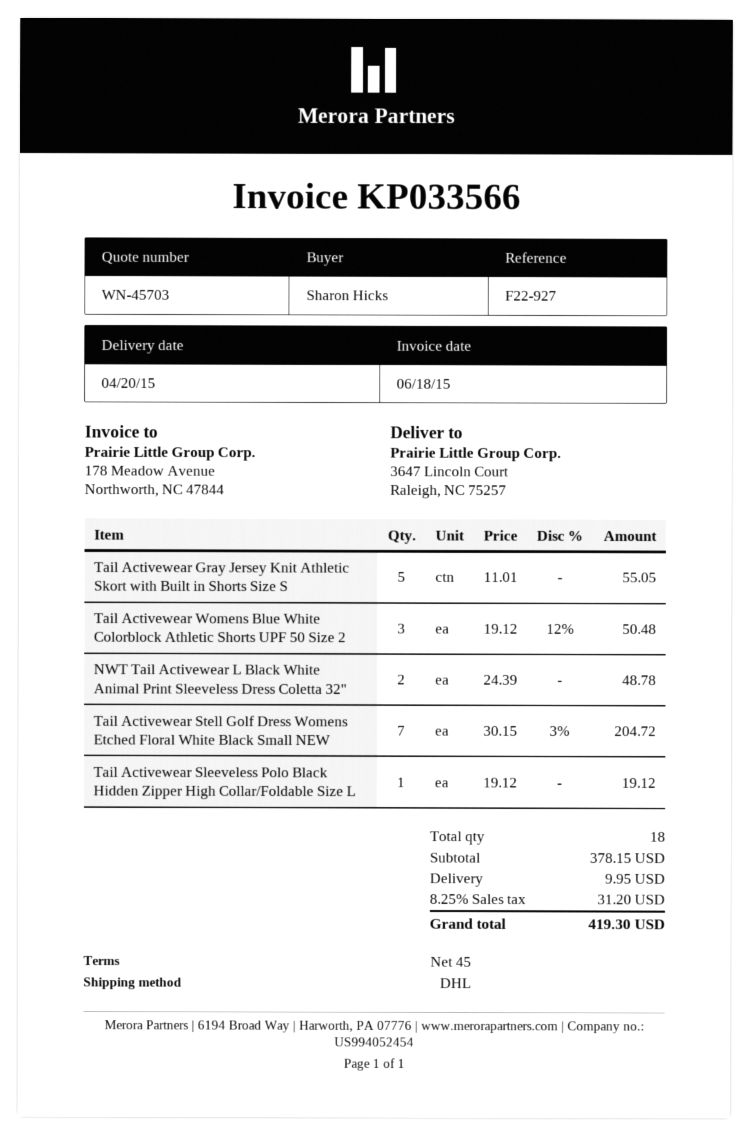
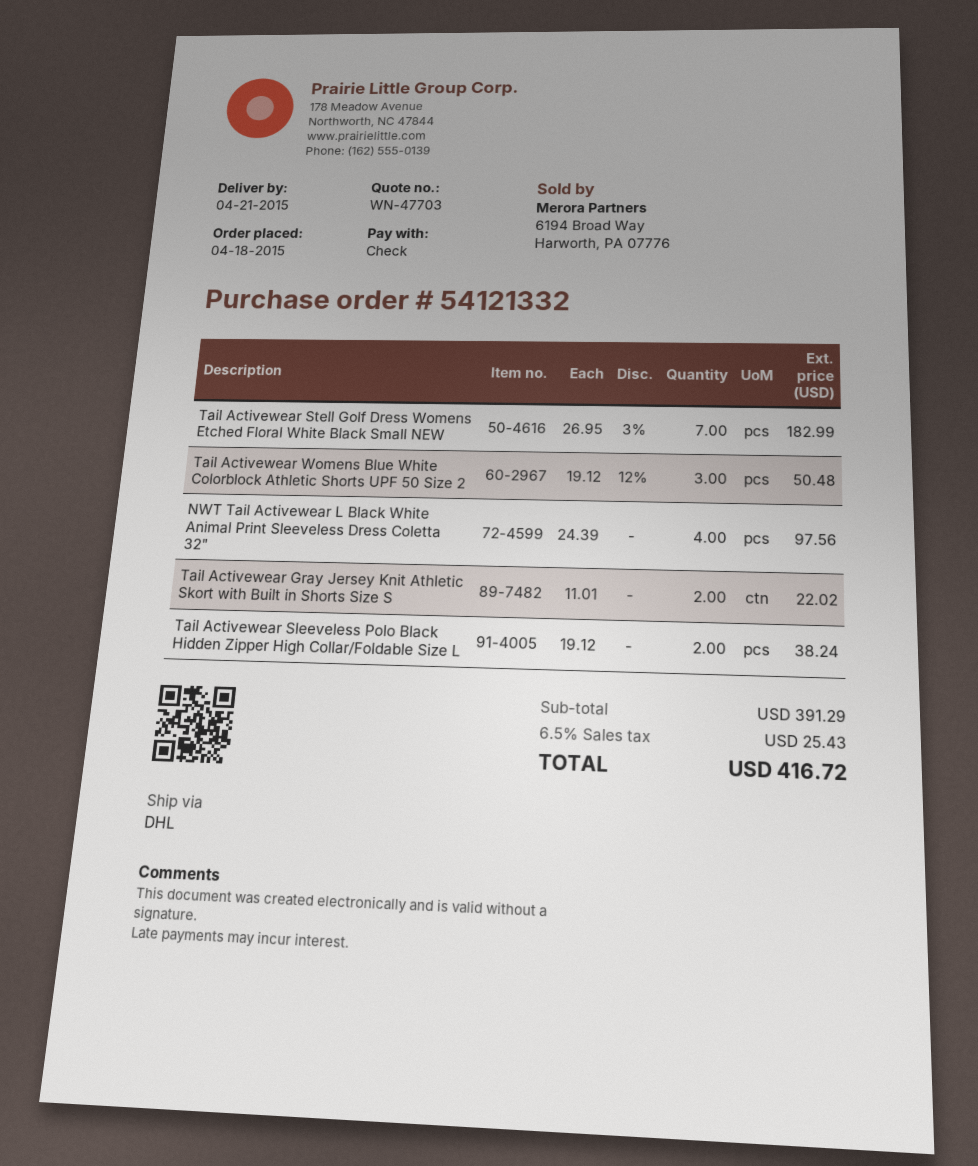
quote number: WN-45703 -> WN-47703
delivery date: 2015-04-20 -> 2015-04-21
Tail Activewear Gray Jersey Knit Athletic Skort with Built in Shorts Size S: 5 x 11.01 = 55.05 -> 2 x 11.01 = 22.02
NWT Tail Activewear L Black White Animal Print Sleeveless Dress Coletta 32": 2 x 24.39 = 48.78 -> 4 x 24.39 = 97.56
Tail Activewear Stell Golf Dress Womens Etched Floral White Black Small NEW: 7 x 30.15 - 3% = 204.72 -> 7 x 26.95 - 3% = 182.99
Tail Activewear Sleeveless Polo Black Hidden Zipper High Collar/Foldable Size L: 1 x 19.12 = 19.12 -> 2 x 19.12 = 38.24
subtotal: 378.15 -> 391.29
shipping: 9.95 -> none
tax: 8.25% = 31.20 -> 6.5% = 25.43
total: 419.30 -> 416.72

